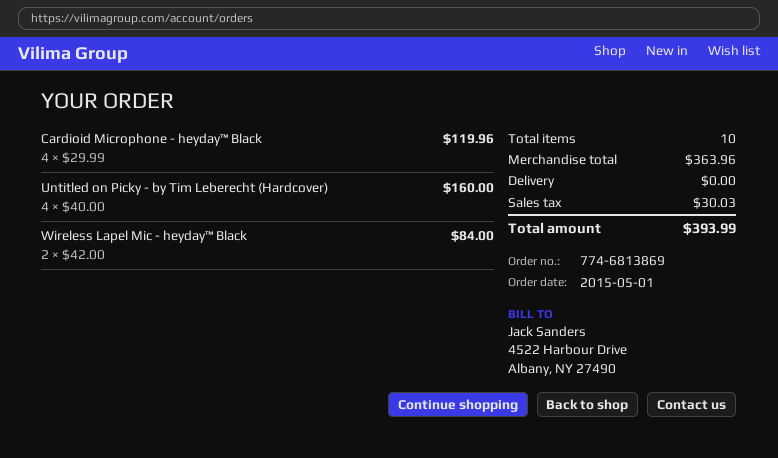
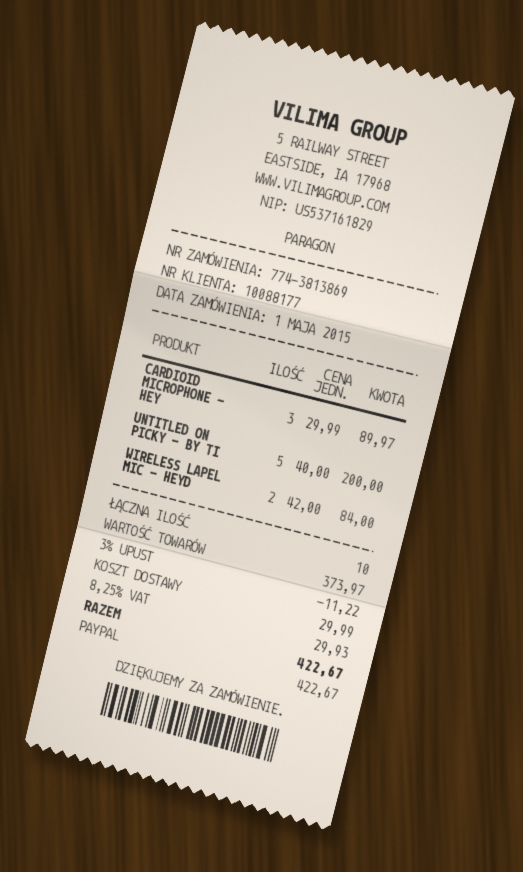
order number: 774-6813869 -> 774-3813869
Cardioid Microphone - heyday™ Black: 4 x 29.99 = 119.96 -> 3 x 29.99 = 89.97
Untitled on Picky - by Tim Leberecht (Hardcover): 4 x 40.00 = 160.00 -> 5 x 40.00 = 200.00
subtotal: 363.96 -> 373.97
discount: none -> 3% = 11.22
shipping: 0.00 -> 29.99
tax: 30.03 -> 29.93
total: 393.99 -> 422.67

